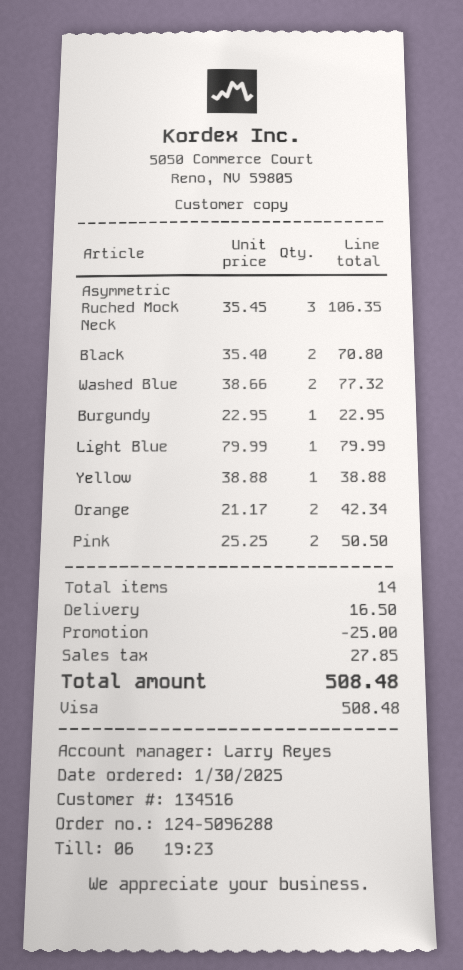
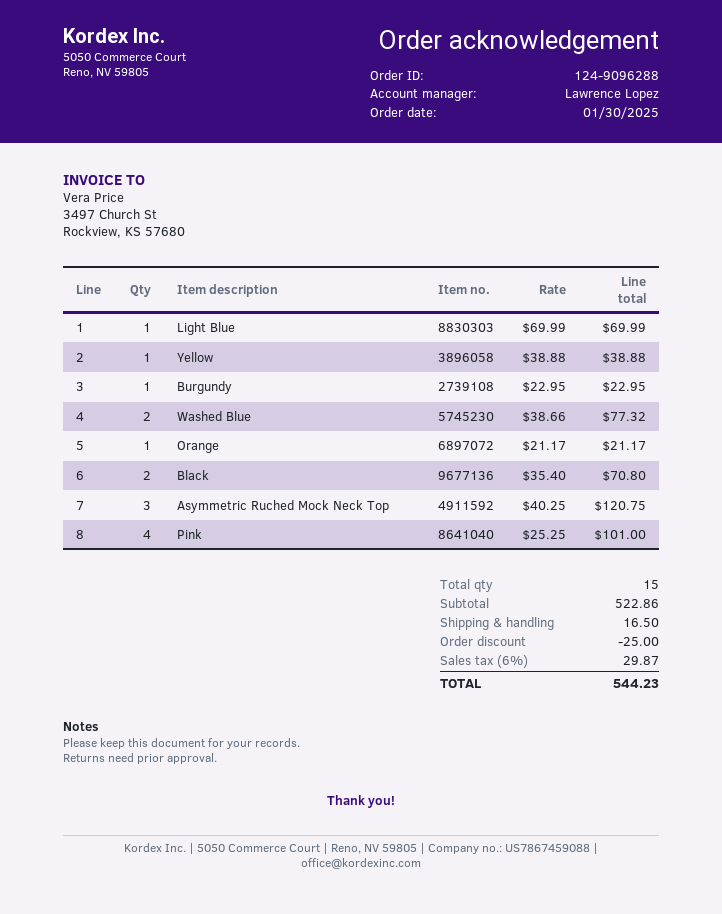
order number: 124-5096288 -> 124-9096288
sales rep: Larry Reyes -> Lawrence Lopez
Asymmetric Ruched Mock Neck: 3 x 35.45 = 106.35 -> 3 x 40.25 = 120.75
Light Blue: 1 x 79.99 = 79.99 -> 1 x 69.99 = 69.99
Orange: 2 x 21.17 = 42.34 -> 1 x 21.17 = 21.17
Pink: 2 x 25.25 = 50.50 -> 4 x 25.25 = 101.00
total quantity: 14 -> 15
tax: 27.85 -> 29.87
total: 508.48 -> 544.23

